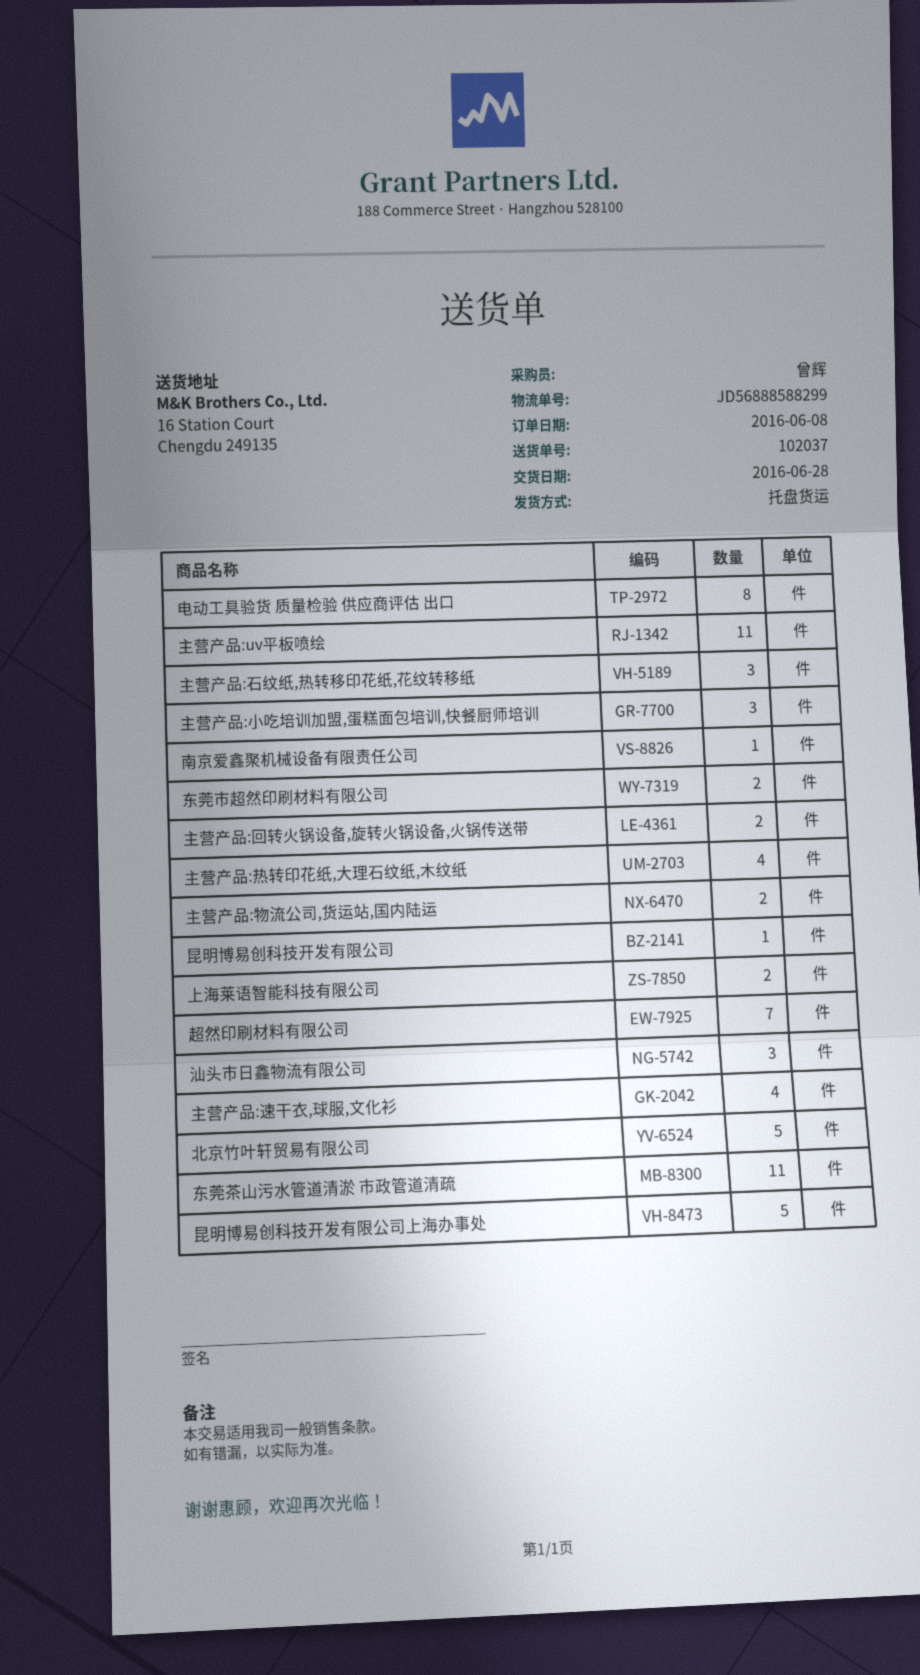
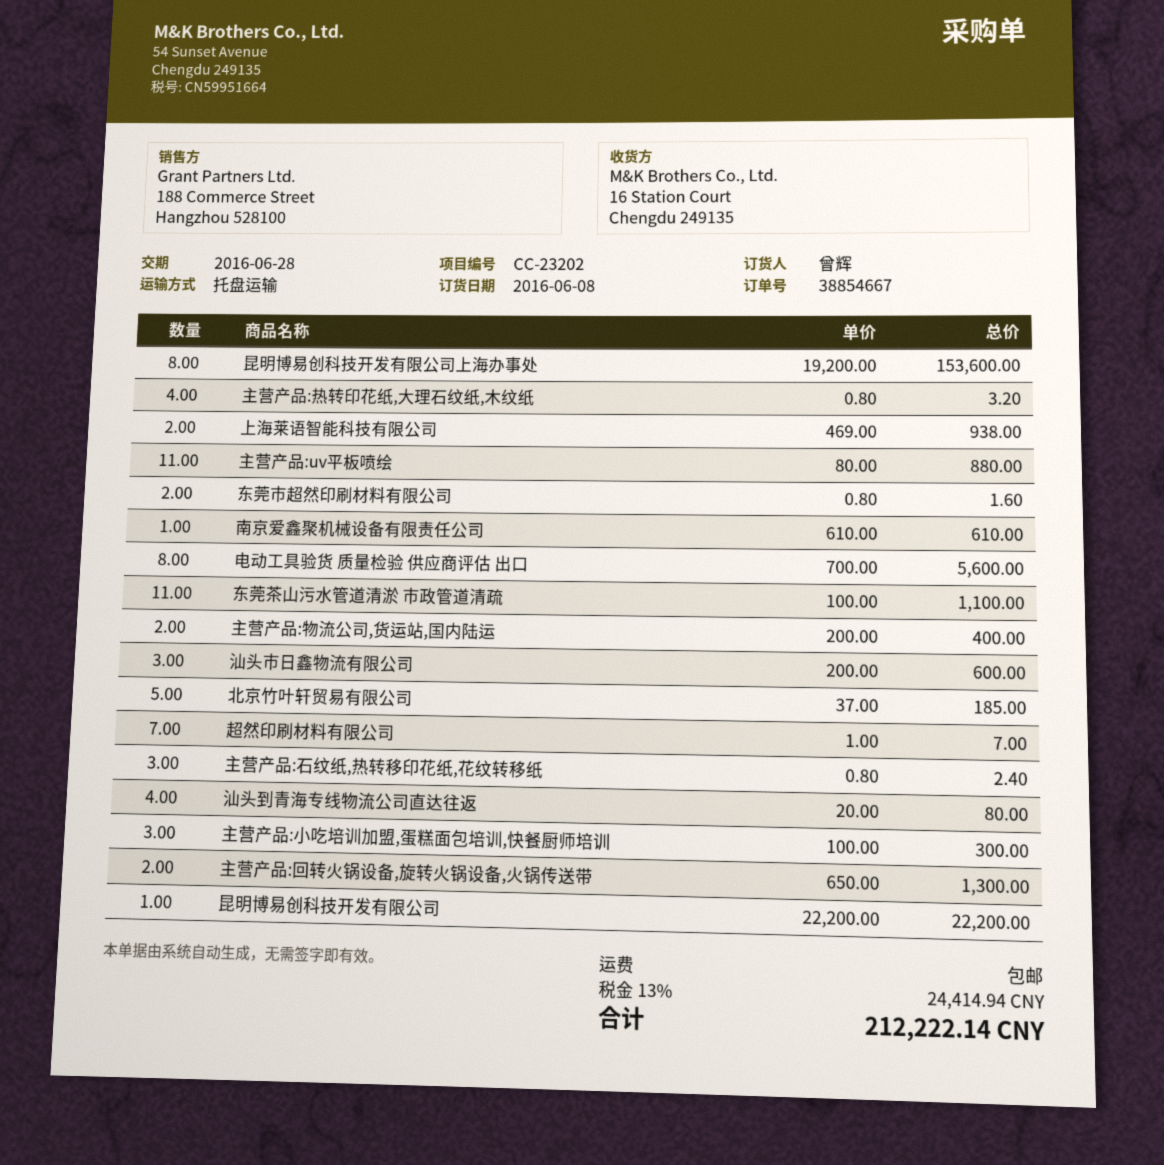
主营产品:速干衣,球服,文化衫: 4 -> none
昆明博易创科技开发有限公司上海办事处: 5 -> 8
汕头到青海专线物流公司直达往返: none -> 4

